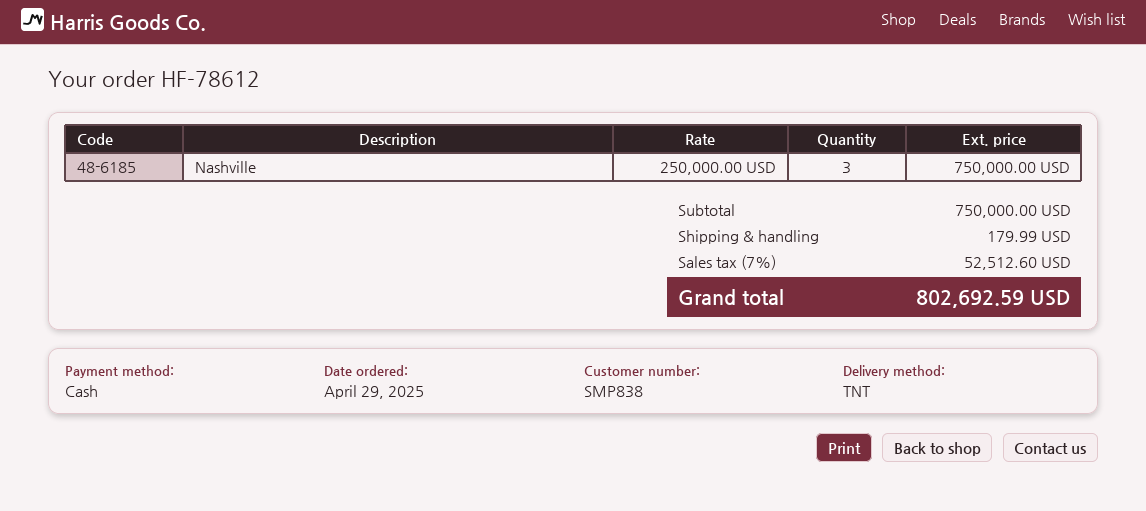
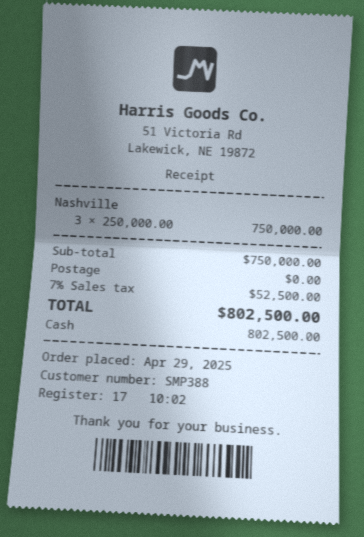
customer number: SMP838 -> SMP388
shipping: 179.99 -> 0.00
tax: 7% = 52512.60 -> 7% = 52500.00
total: 802692.59 -> 802500.00

